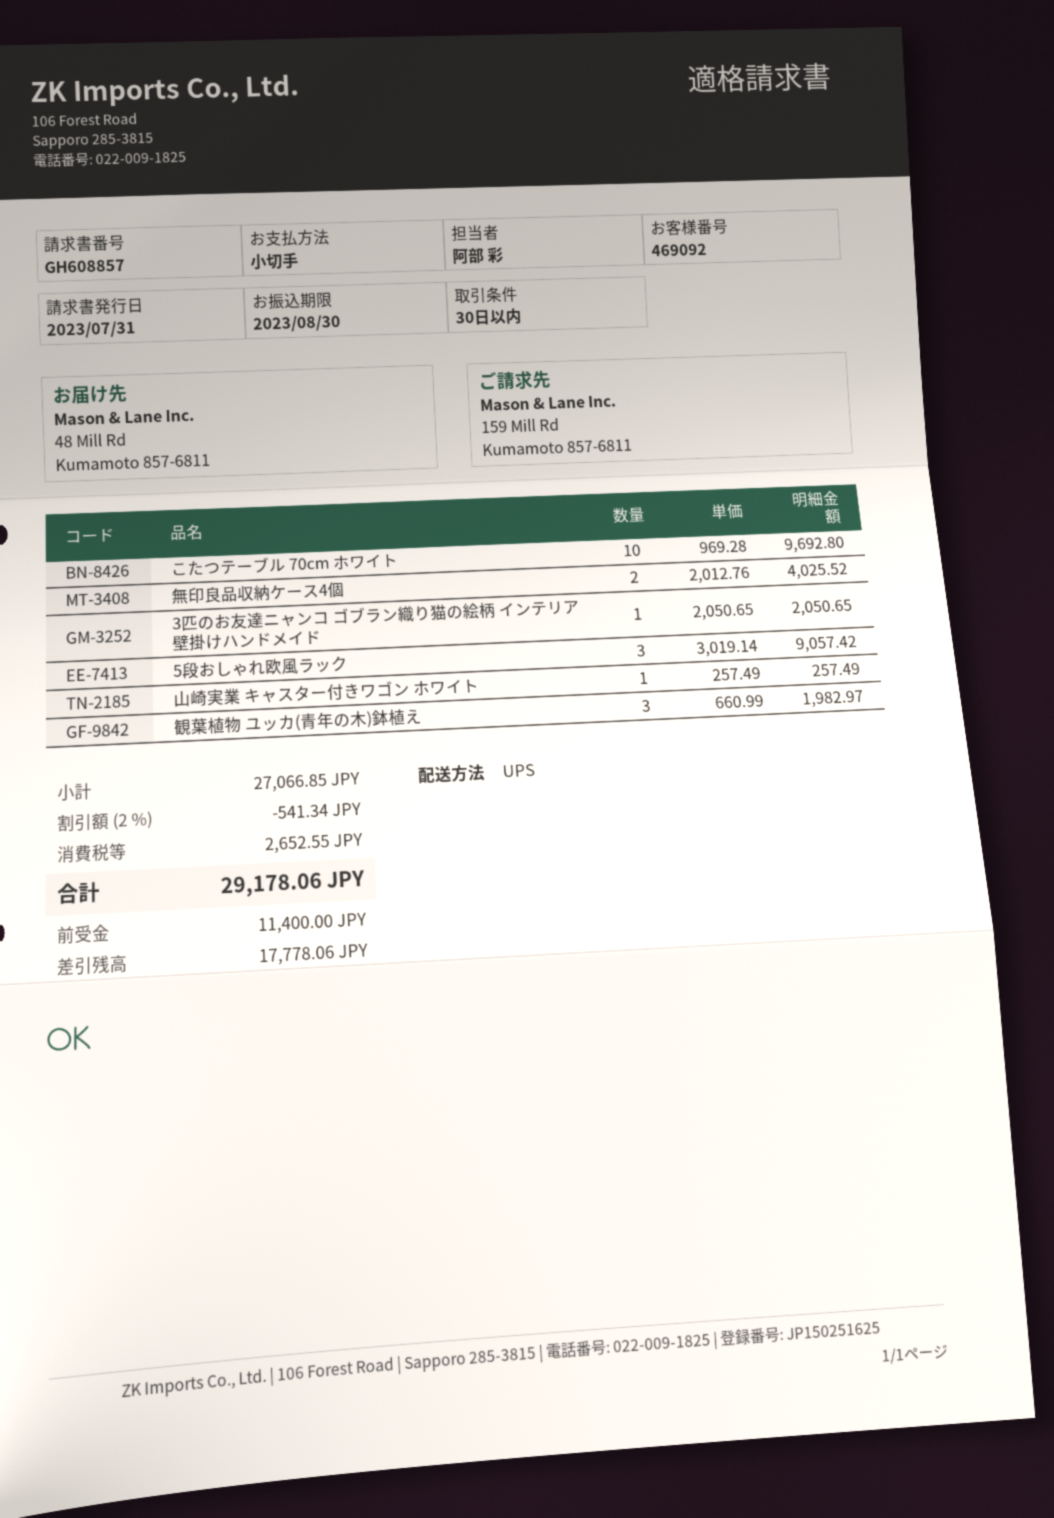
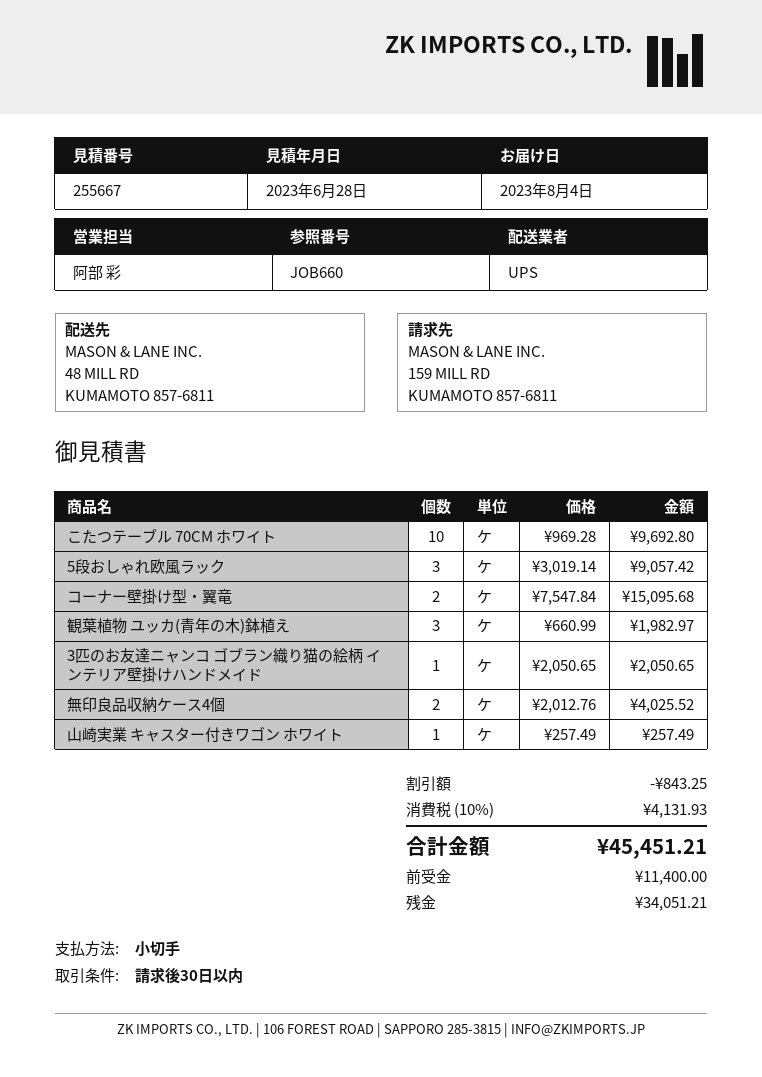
コーナー壁掛け型・翼竜: none -> 2 x 7547.84 = 15095.68
discount: 541.34 -> 843.25
tax: 2652.55 -> 4131.93
total: 29178.06 -> 45451.21
balance: 17778.06 -> 34051.21

